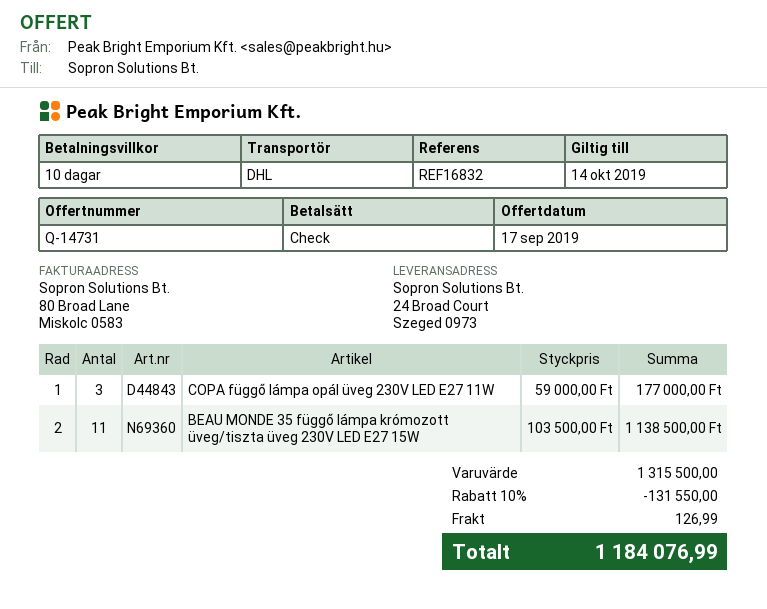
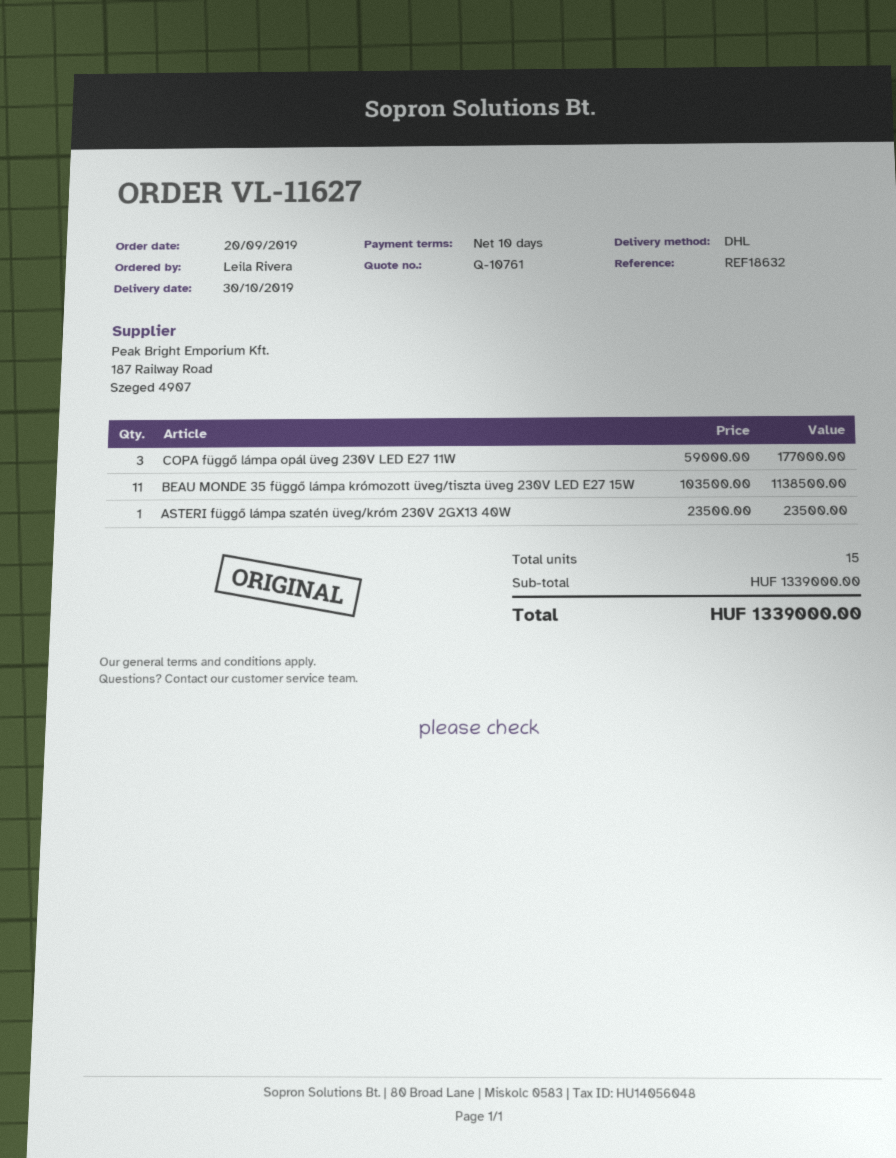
quote number: Q-14731 -> Q-10761
reference: REF16832 -> REF18632
ASTERI függő lámpa szatén üveg/króm 230V 2GX13 40W: none -> 1 x 23500.00 = 23500.00
subtotal: 1315500.00 -> 1339000.00
discount: 10% = 131550.00 -> none
shipping: 126.99 -> none
total: 1184076.99 -> 1339000.00

